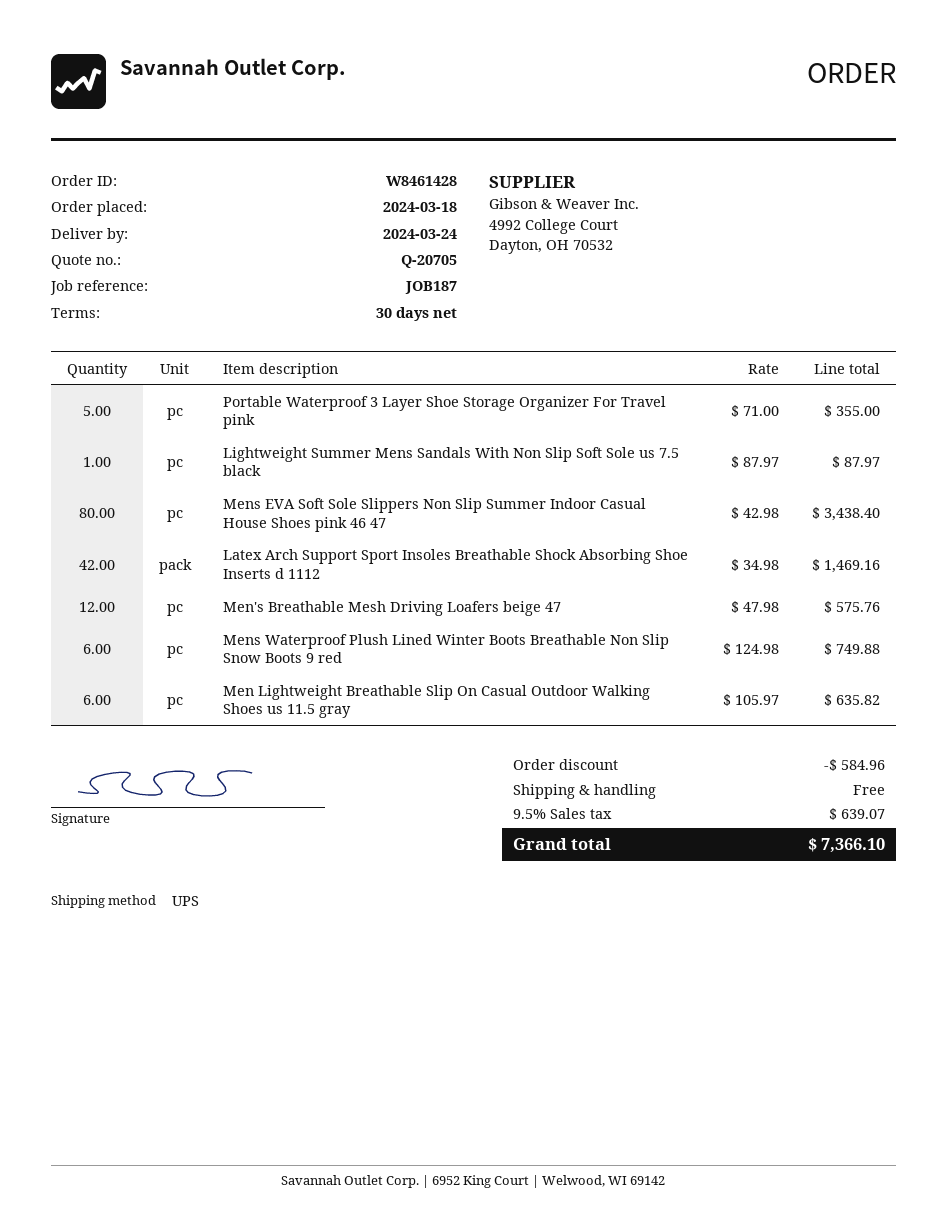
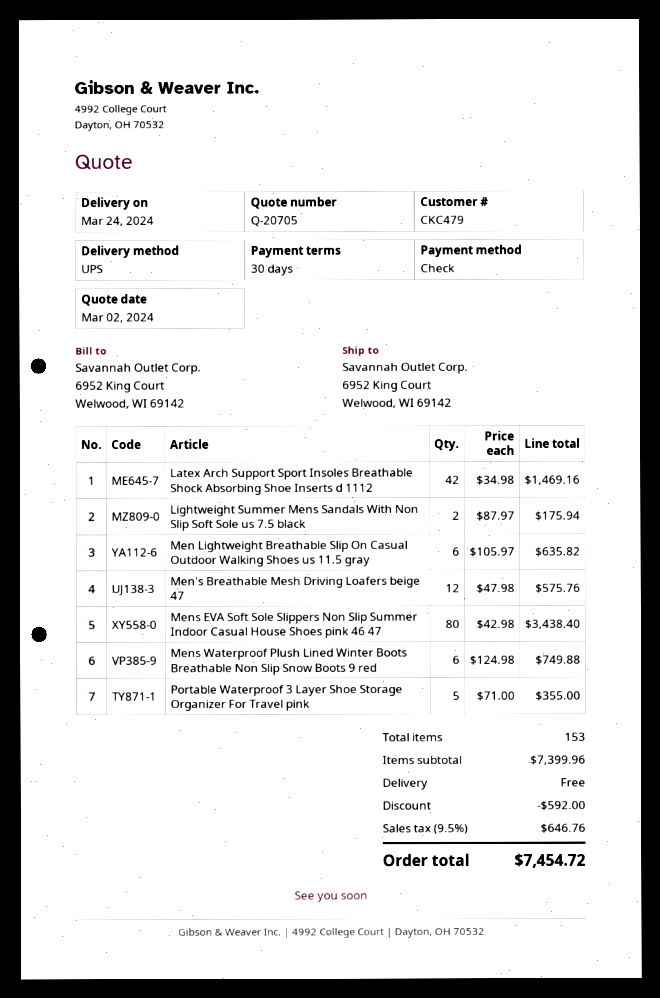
Lightweight Summer Mens Sandals With Non Slip Soft Sole us 7.5 black: 1 x 87.97 = 87.97 -> 2 x 87.97 = 175.94
discount: 584.96 -> 592.00
tax: 9.5% = 639.07 -> 9.5% = 646.76
total: 7366.10 -> 7454.72

